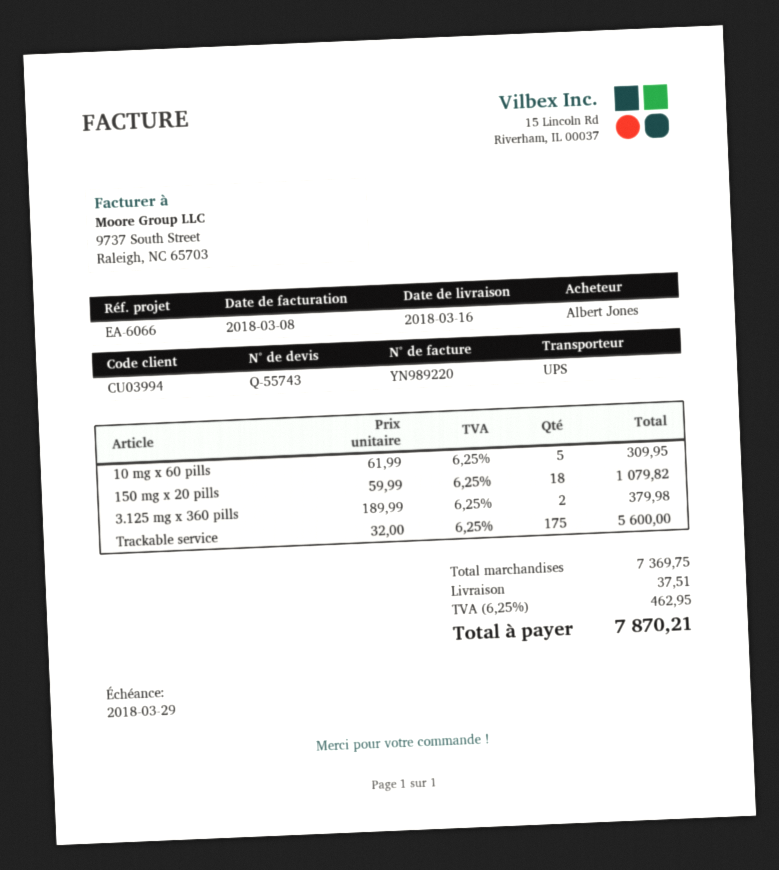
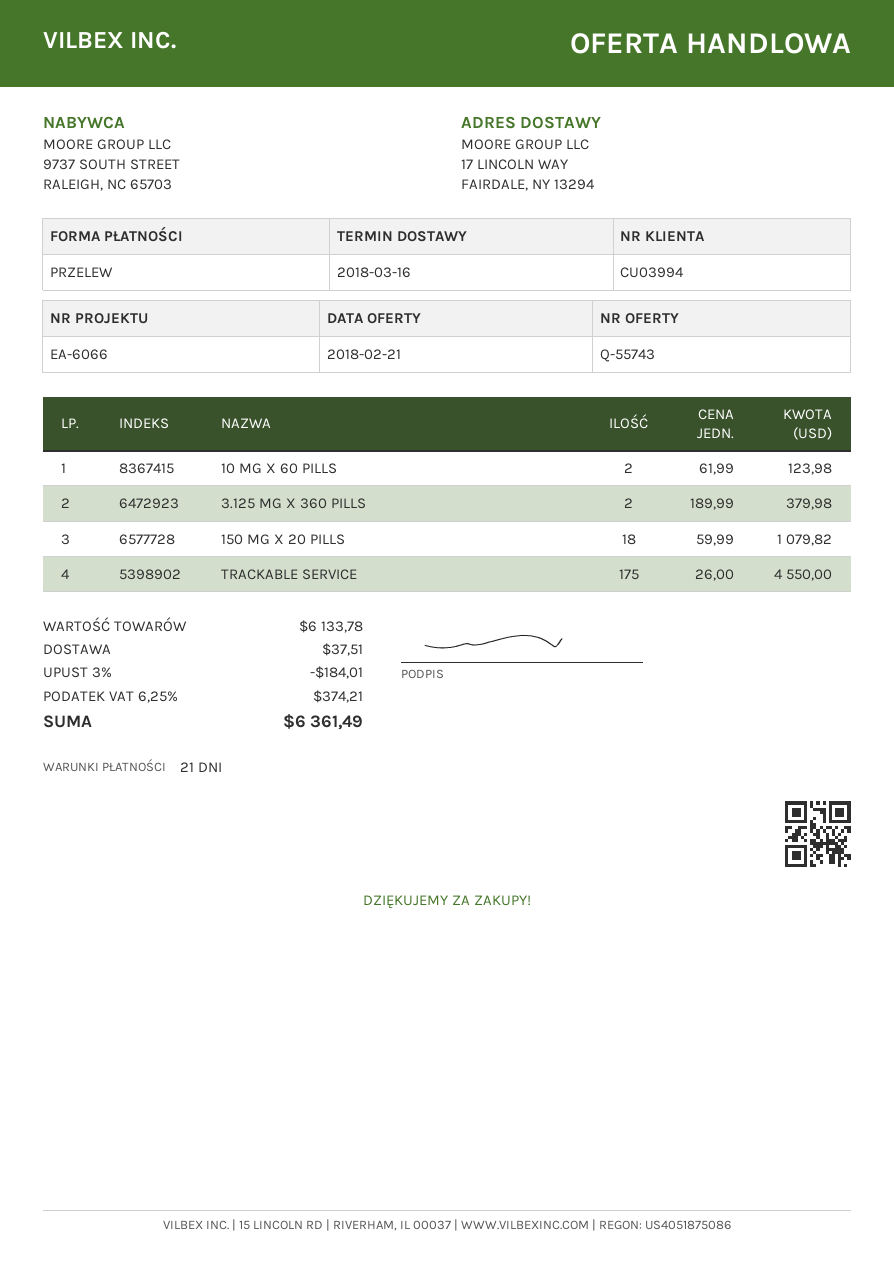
10 mg x 60 pills: 5 x 61.99 = 309.95 -> 2 x 61.99 = 123.98
Trackable service: 175 x 32.00 = 5600.00 -> 175 x 26.00 = 4550.00
subtotal: 7369.75 -> 6133.78
discount: none -> 3% = 184.01
tax: 6.25% = 462.95 -> 6.25% = 374.21
total: 7870.21 -> 6361.49

